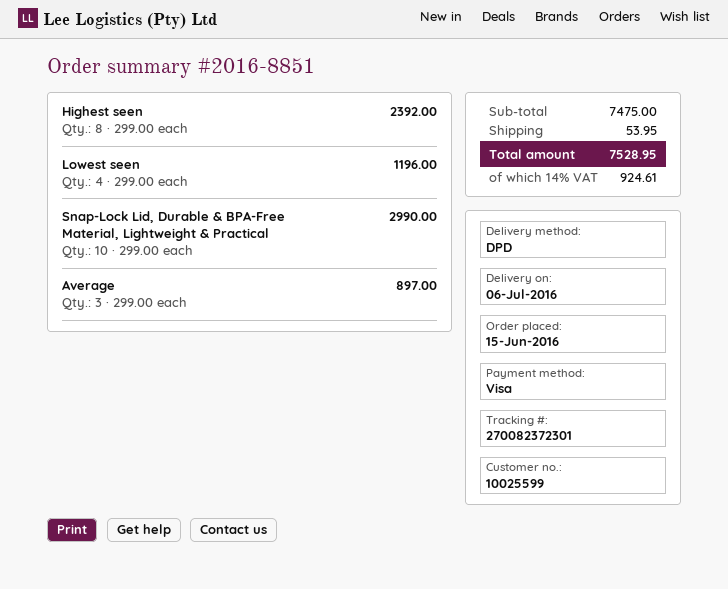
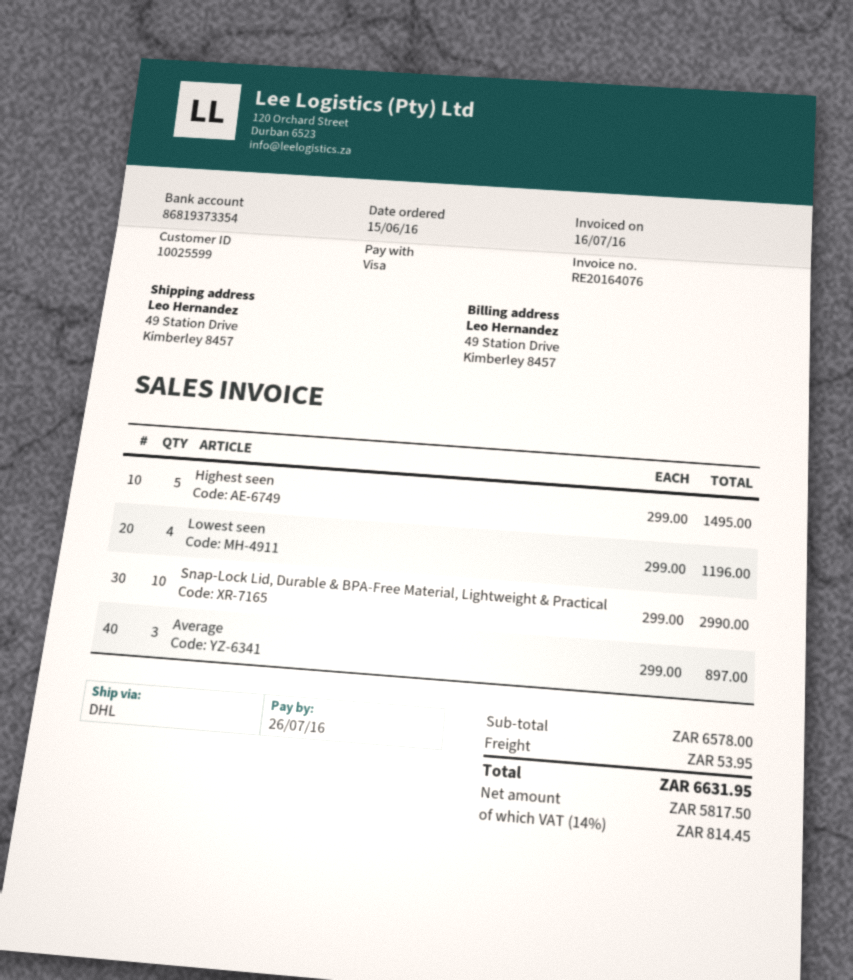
shipping method: DPD -> DHL
Highest seen: 8 x 299.00 = 2392.00 -> 5 x 299.00 = 1495.00
subtotal: 7475.00 -> 6578.00
tax: 14% = 924.61 -> 14% = 814.45
total: 7528.95 -> 6631.95

